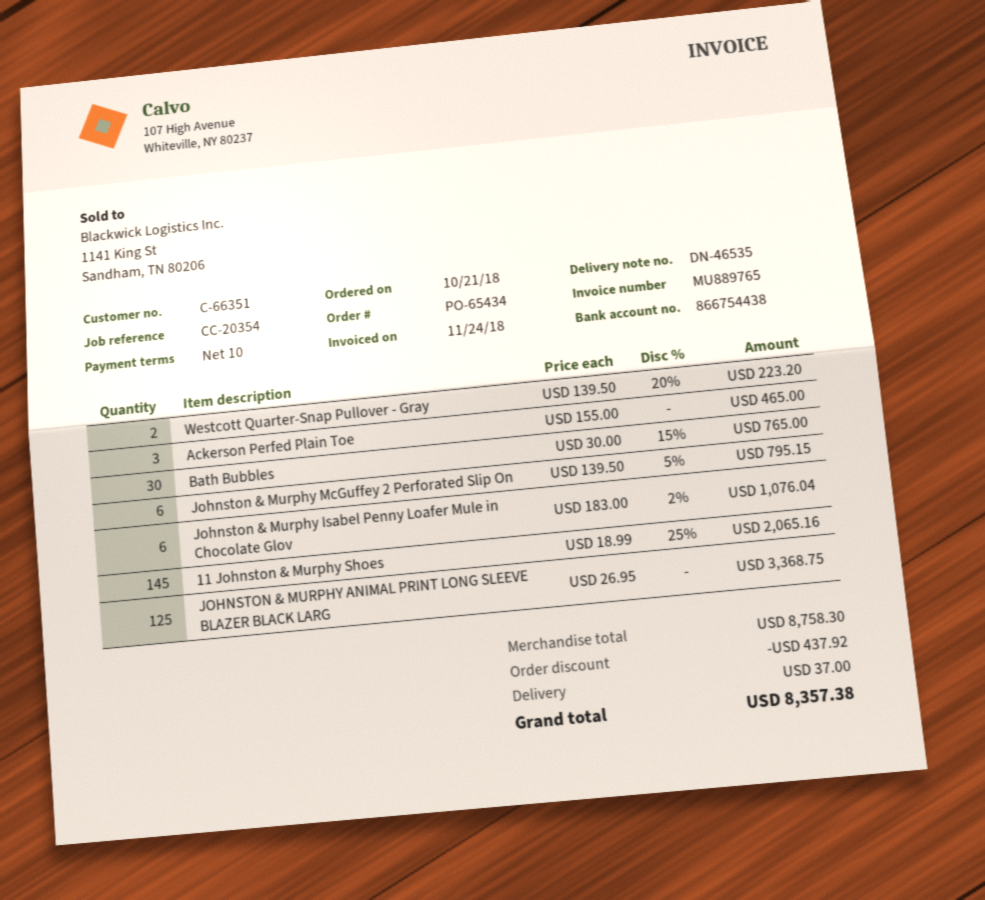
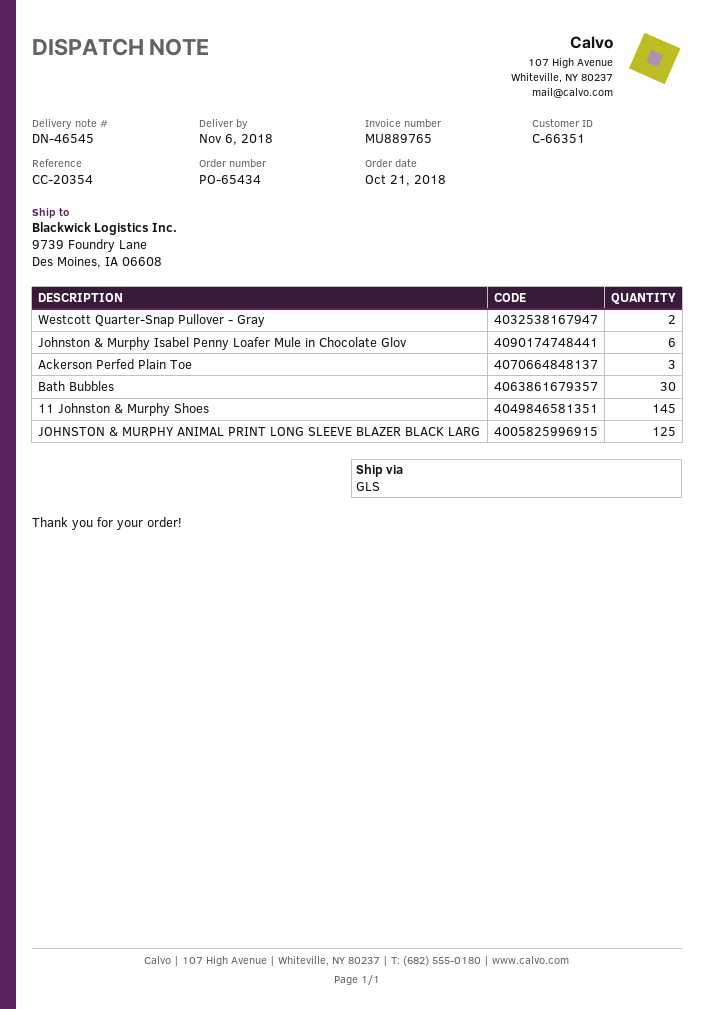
delivery note number: DN-46535 -> DN-46545
Johnston & Murphy McGuffey 2 Perforated Slip On: 6 -> none

